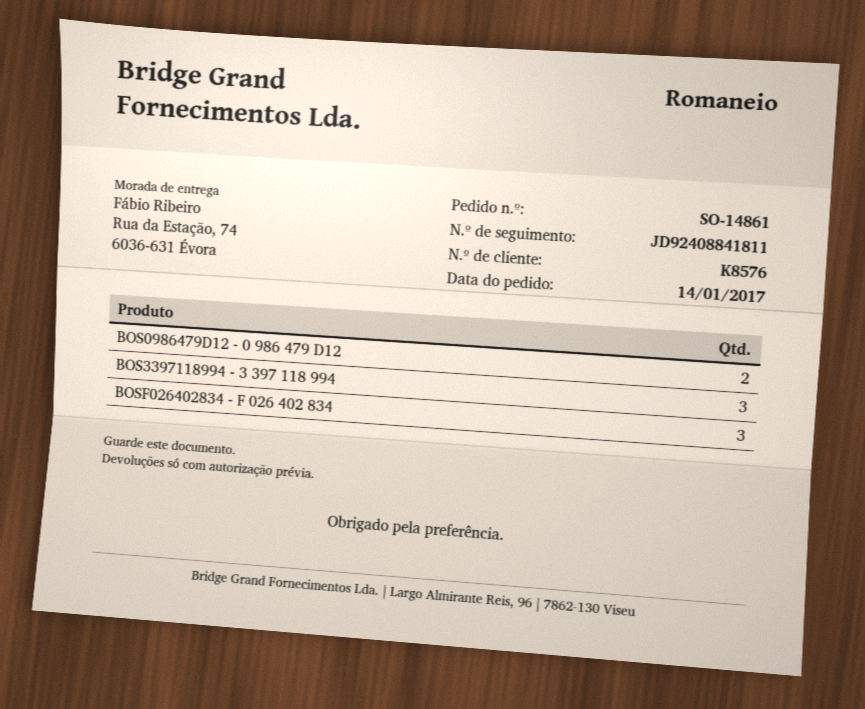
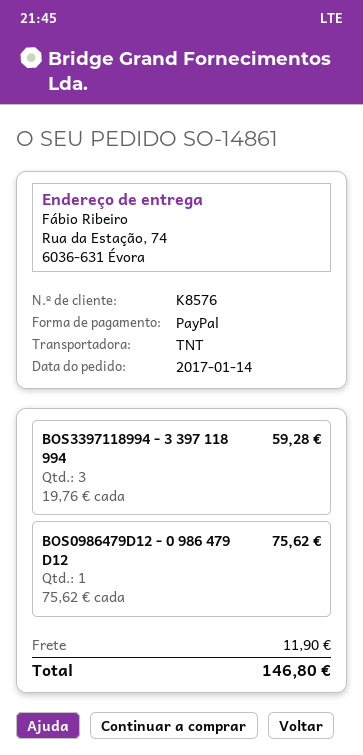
BOS0986479D12 - 0 986 479 D12: 2 -> 1
BOSF026402834 - F 026 402 834: 3 -> none

